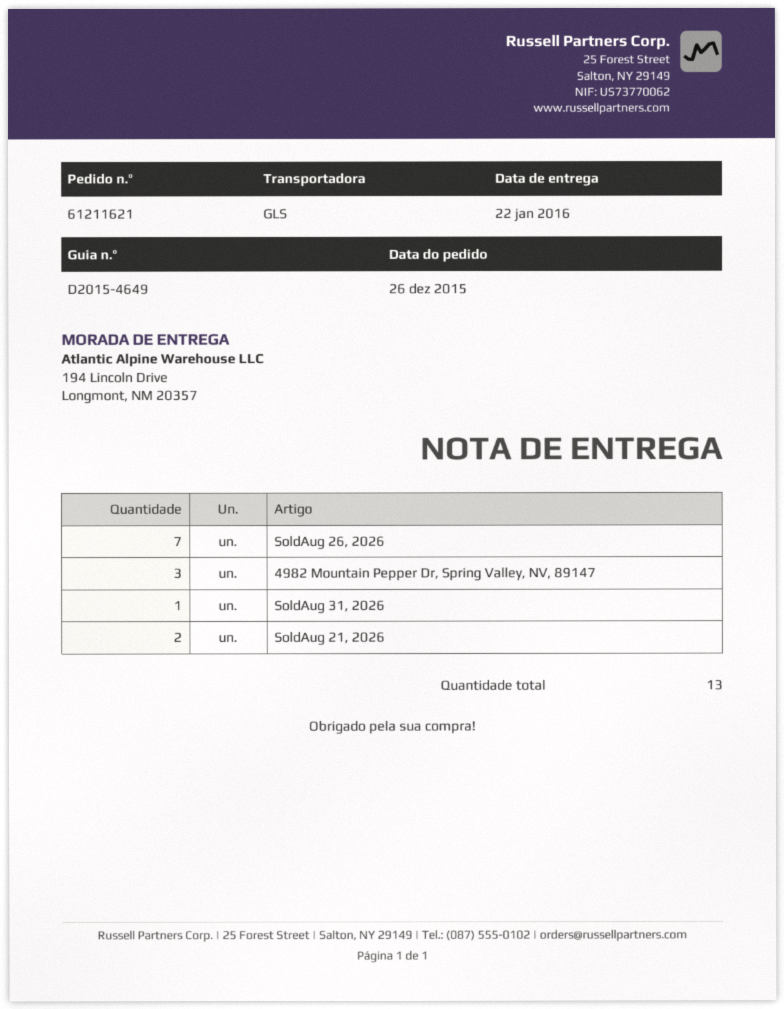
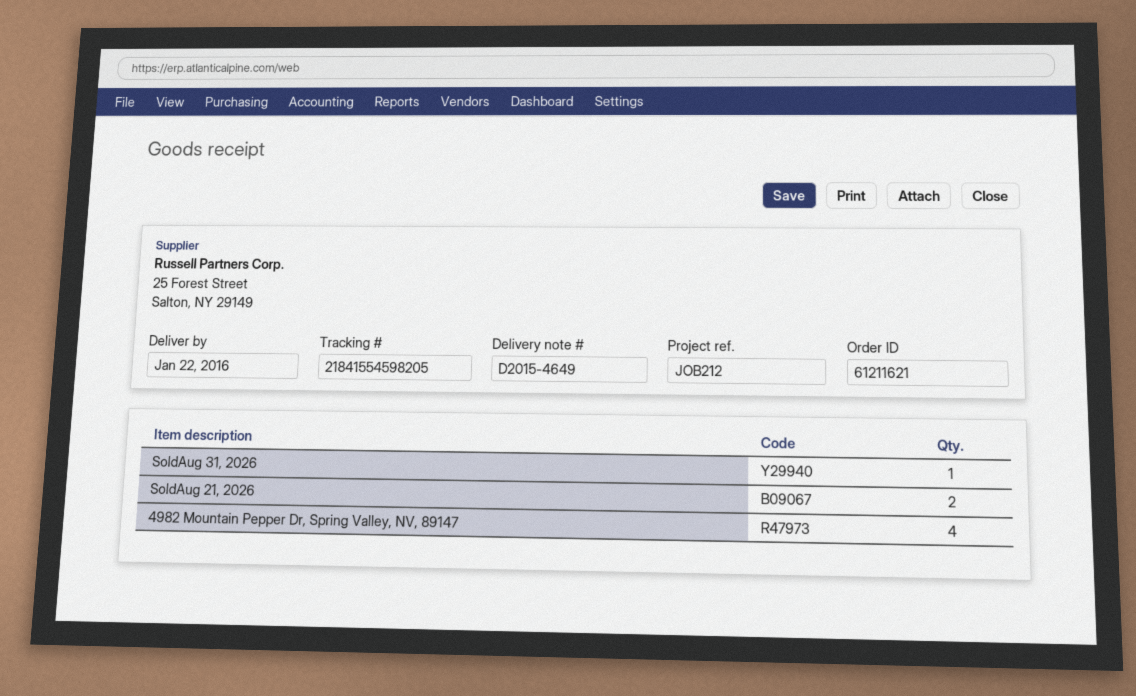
SoldAug 26, 2026: 7 -> none
4982 Mountain Pepper Dr, Spring Valley, NV, 89147: 3 -> 4

